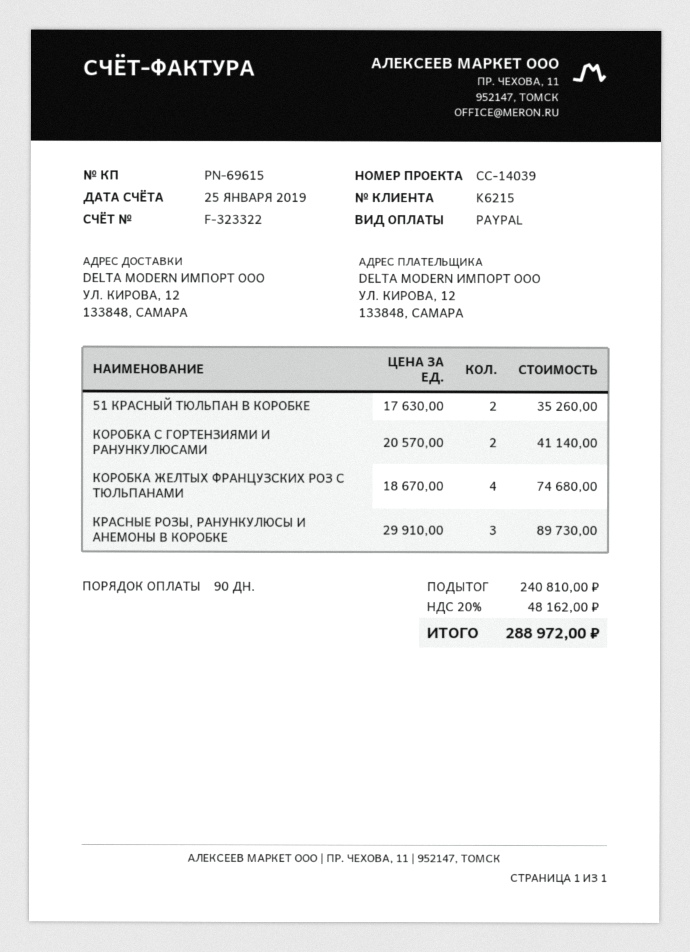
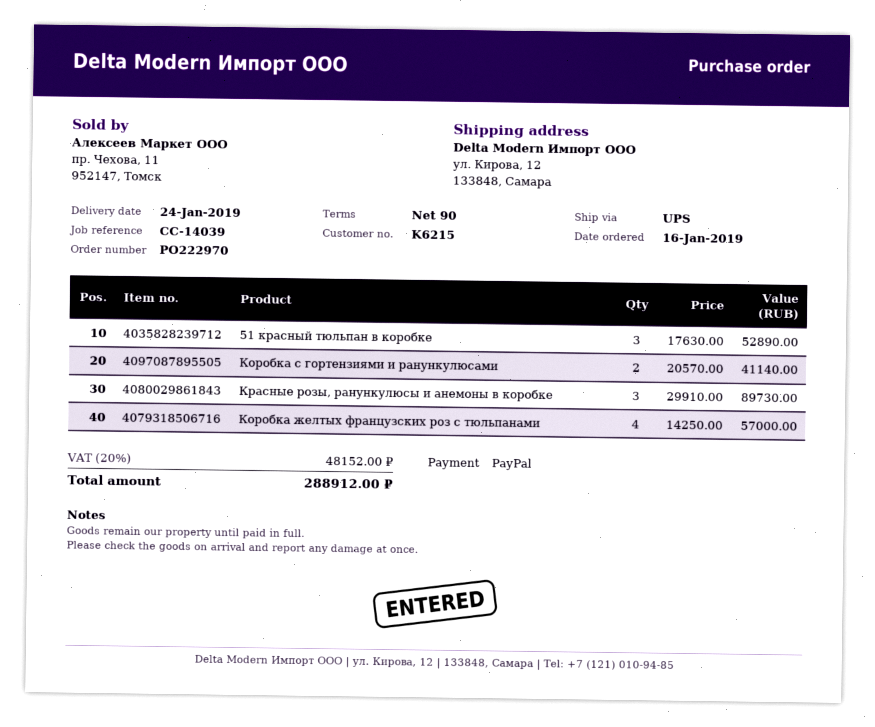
51 КРАСНЫЙ ТЮЛЬПАН В КОРОБКЕ: 2 x 17630.00 = 35260.00 -> 3 x 17630.00 = 52890.00
КОРОБКА ЖЕЛТЫХ ФРАНЦУЗСКИХ РОЗ С ТЮЛЬПАНАМИ: 4 x 18670.00 = 74680.00 -> 4 x 14250.00 = 57000.00
tax: 20% = 48162.00 -> 20% = 48152.00
total: 288972.00 -> 288912.00

